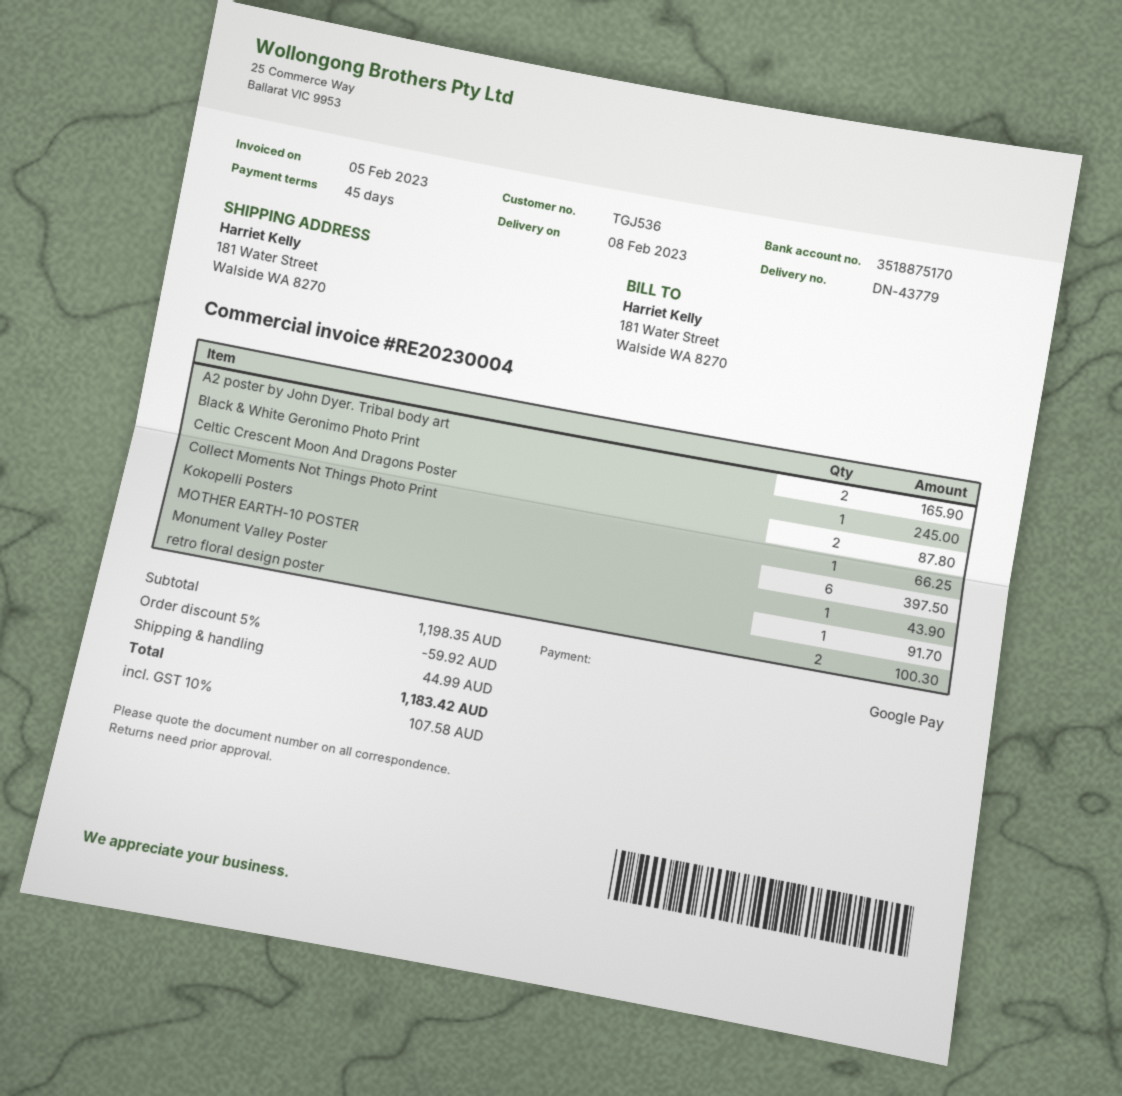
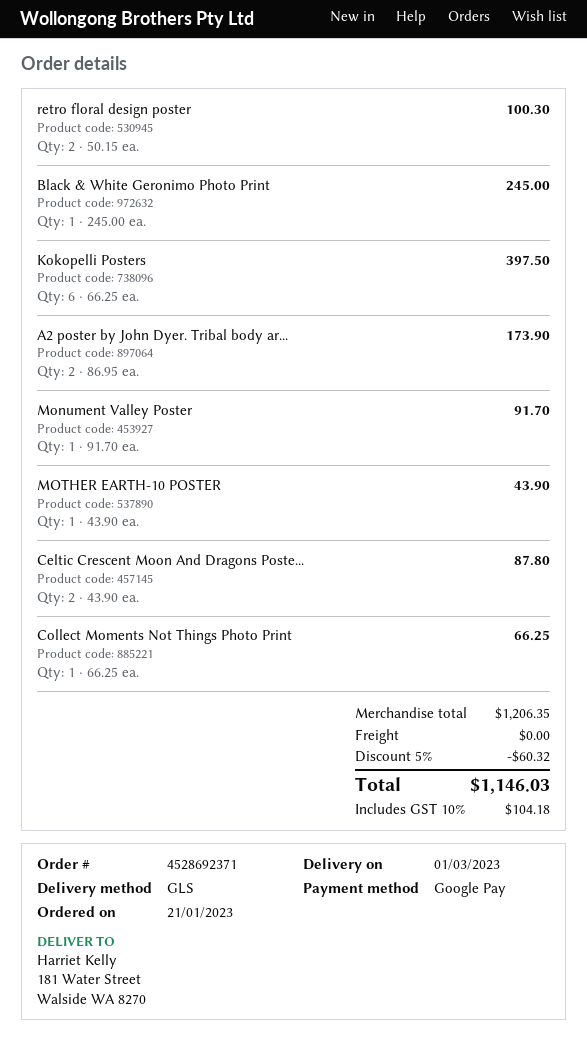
delivery date: 2023-02-08 -> 2023-03-01
A2 poster by John Dyer. Tribal body art: 2 for 165.90 -> 2 for 173.90
subtotal: 1198.35 -> 1206.35
discount: 5% = 59.92 -> 5% = 60.32
shipping: 44.99 -> 0.00
tax: 10% = 107.58 -> 10% = 104.18
total: 1183.42 -> 1146.03

